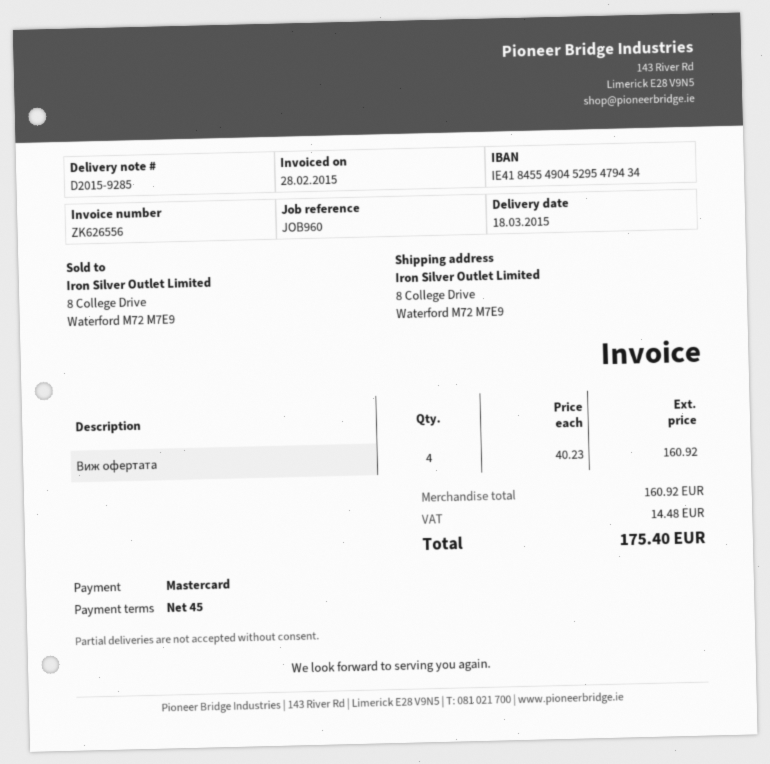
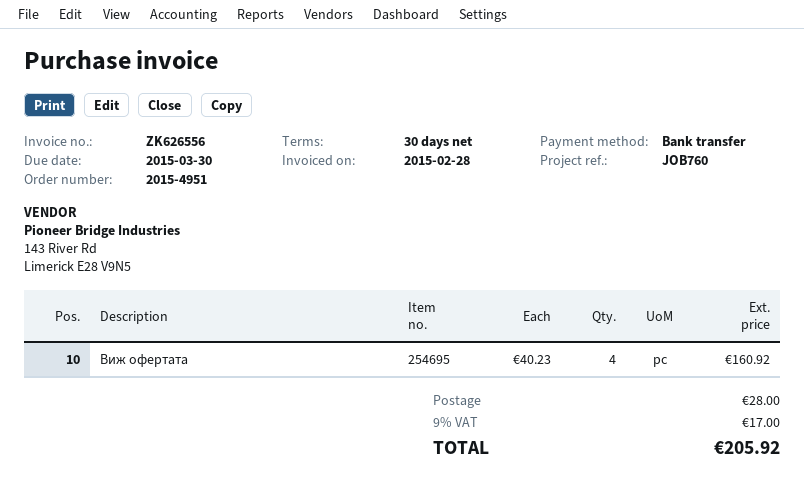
payment terms: 45 days -> 30 days
reference: JOB960 -> JOB760
payment method: Mastercard -> bank transfer
shipping: none -> 28.00
tax: 14.48 -> 17.00
total: 175.40 -> 205.92

